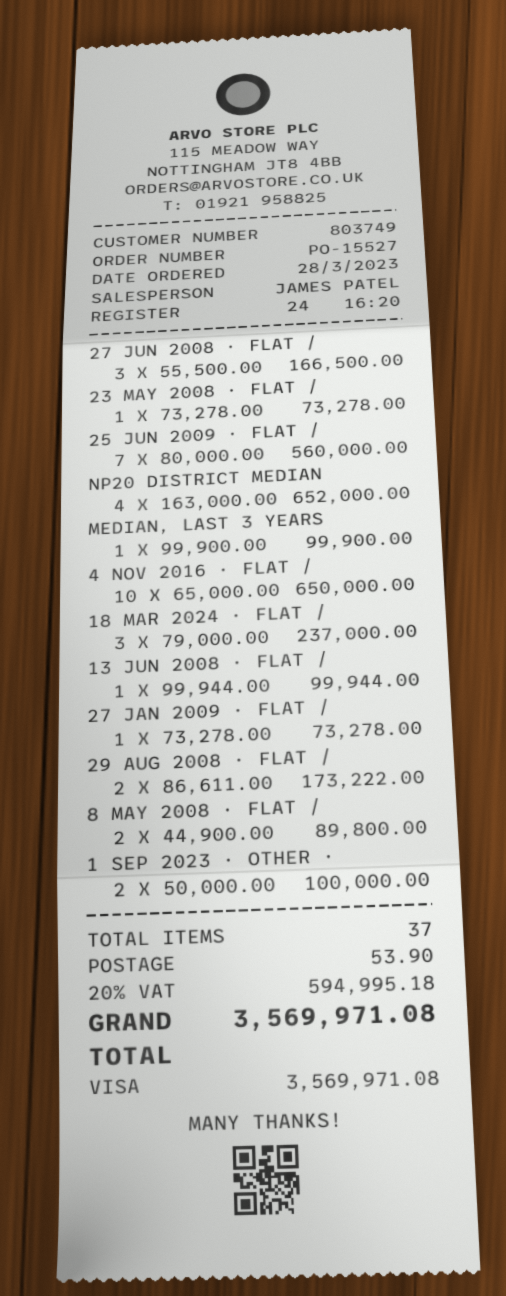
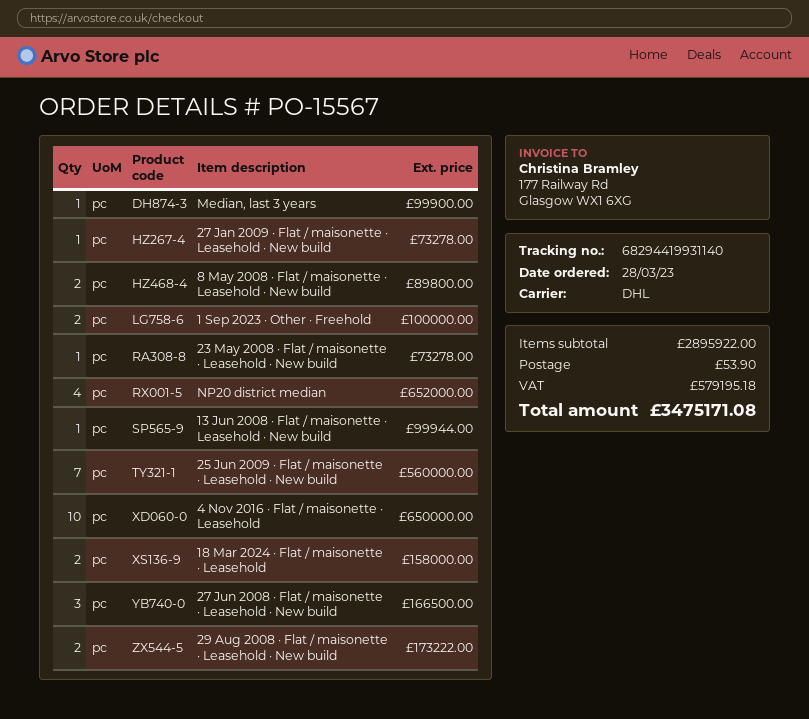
order number: PO-15527 -> PO-15567
18 MAR 2024 · FLAT /: 3 for 237000.00 -> 2 for 158000.00
tax: 594995.18 -> 579195.18
total: 3569971.08 -> 3475171.08

